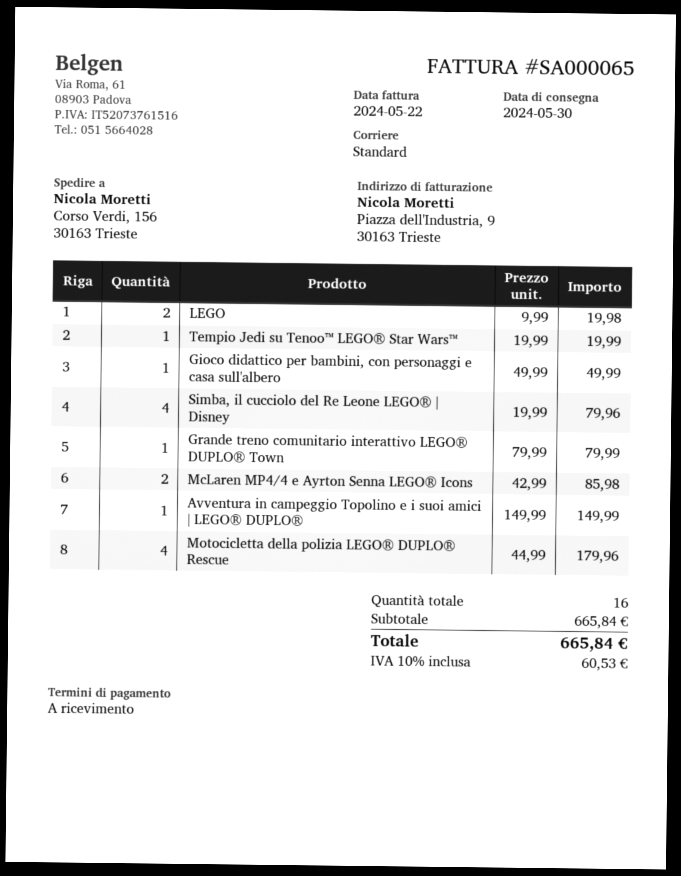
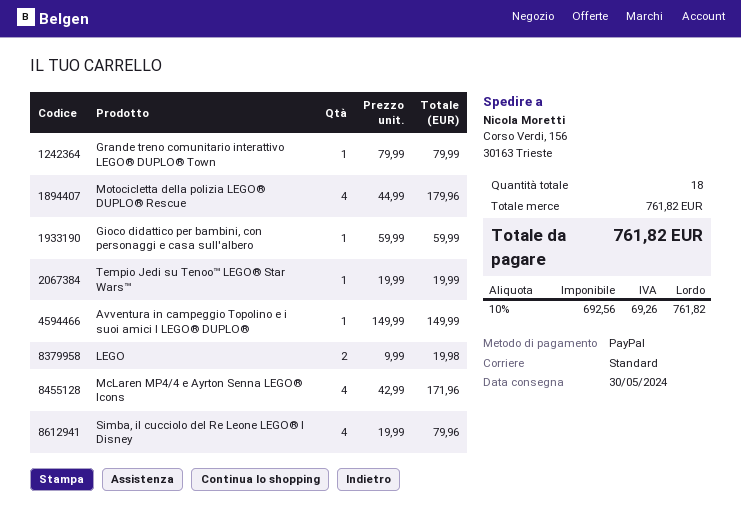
Gioco didattico per bambini, con personaggi e casa sull'albero: 1 x 49.99 = 49.99 -> 1 x 59.99 = 59.99
McLaren MP4/4 e Ayrton Senna LEGO® Icons: 2 x 42.99 = 85.98 -> 4 x 42.99 = 171.96
total quantity: 16 -> 18
subtotal: 665.84 -> 761.82
tax: 10% = 60.53 -> 10% = 69.26
total: 665.84 -> 761.82

